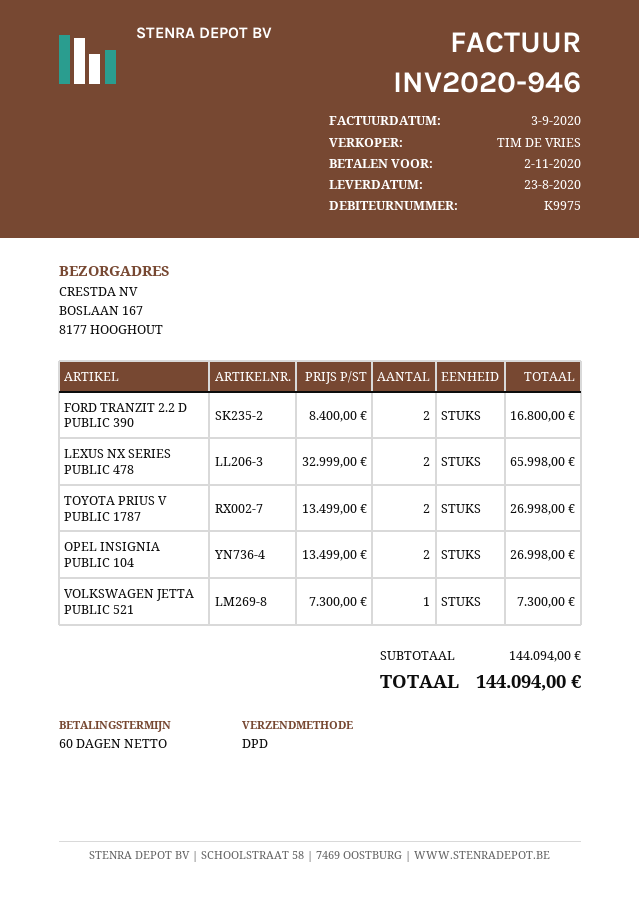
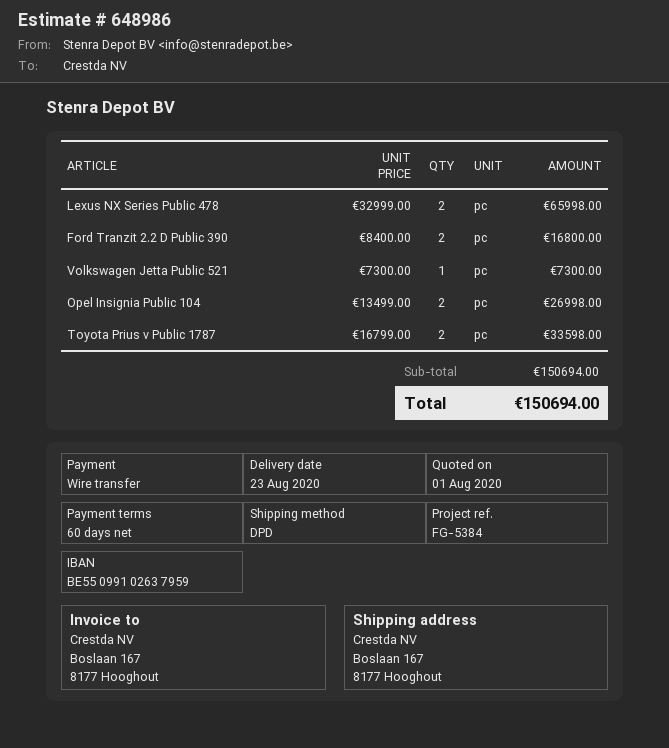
TOYOTA PRIUS V PUBLIC 1787: 2 x 13499.00 = 26998.00 -> 2 x 16799.00 = 33598.00
subtotal: 144094.00 -> 150694.00
total: 144094.00 -> 150694.00

